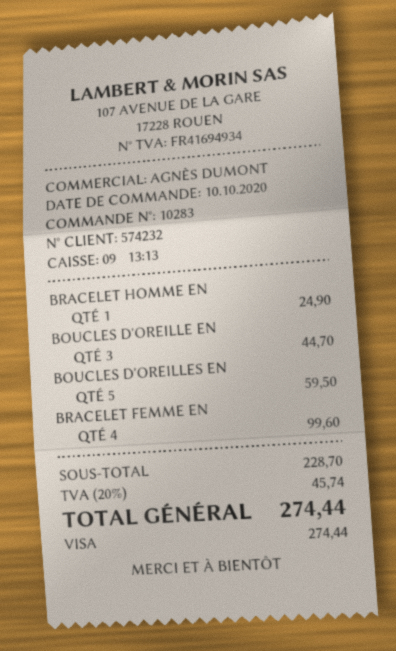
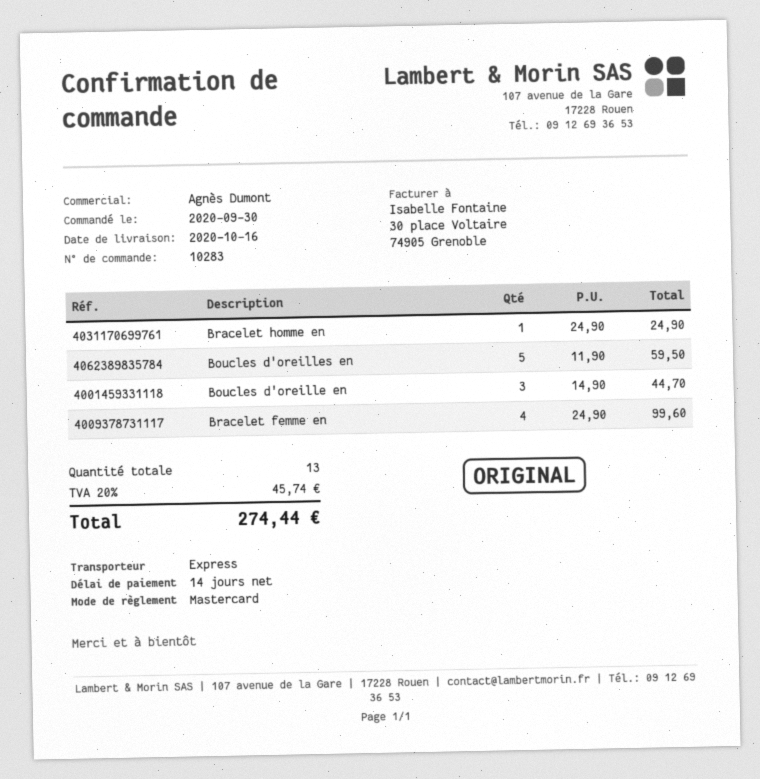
order date: 2020-10-10 -> 2020-09-30
payment method: Visa -> Mastercard

